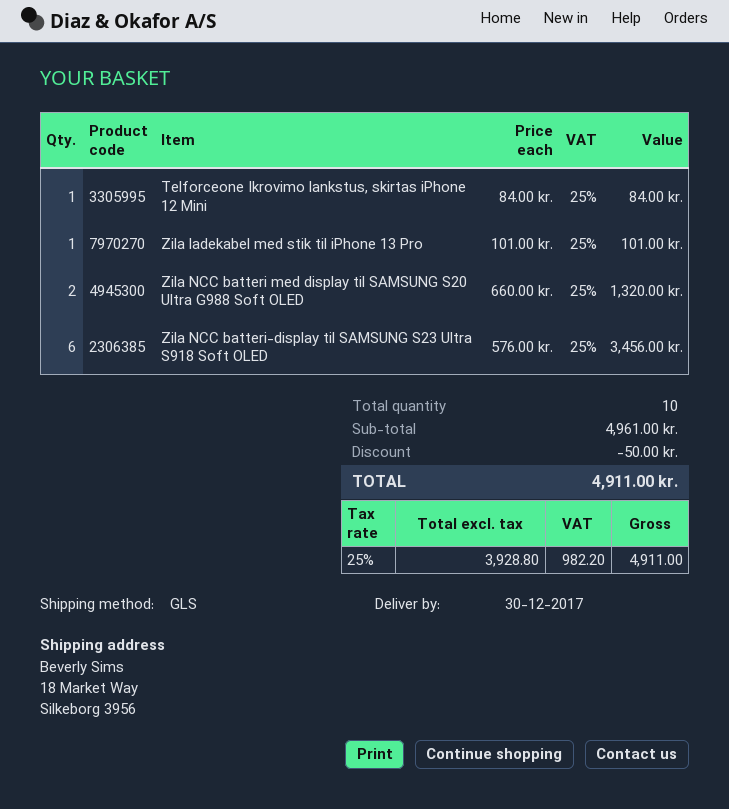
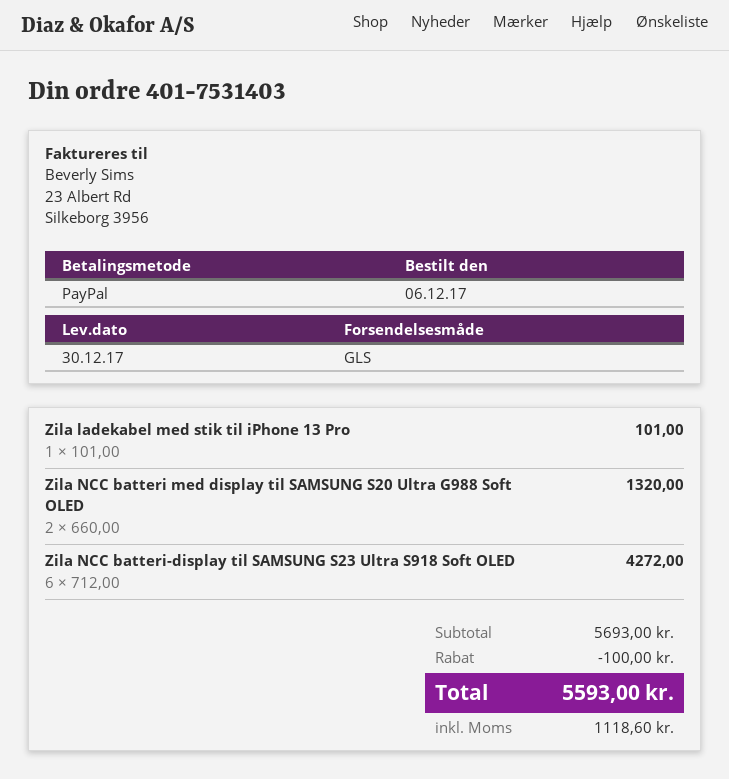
Telforceone Ikrovimo lankstus, skirtas iPhone 12 Mini: 1 x 84.00 = 84.00 -> none
Zila NCC batteri-display til SAMSUNG S23 Ultra S918 Soft OLED: 6 x 576.00 = 3456.00 -> 6 x 712.00 = 4272.00
subtotal: 4961.00 -> 5693.00
discount: 50.00 -> 100.00
tax: 982.20 -> 1118.60
total: 4911.00 -> 5593.00

